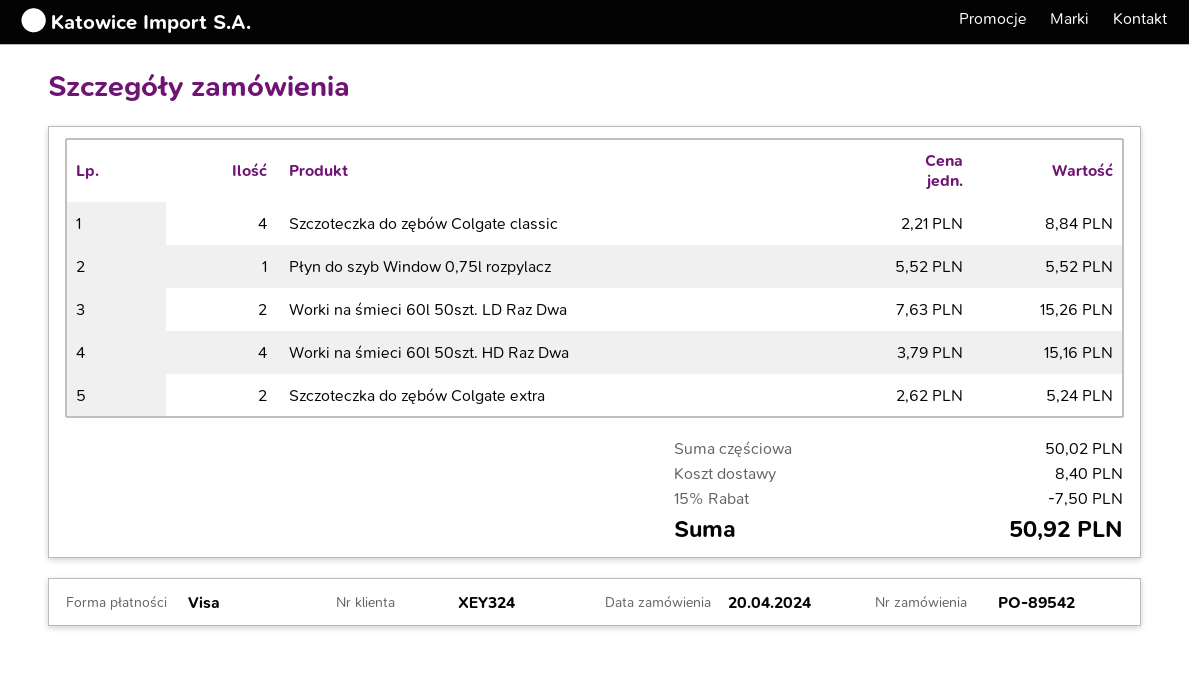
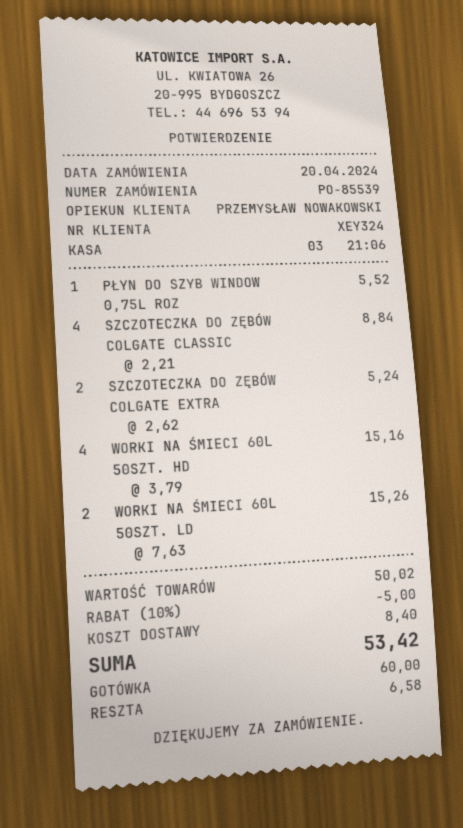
order number: PO-89542 -> PO-85539
payment method: Visa -> cash
discount: 15% = 7.50 -> 10% = 5.00
total: 50.92 -> 53.42

